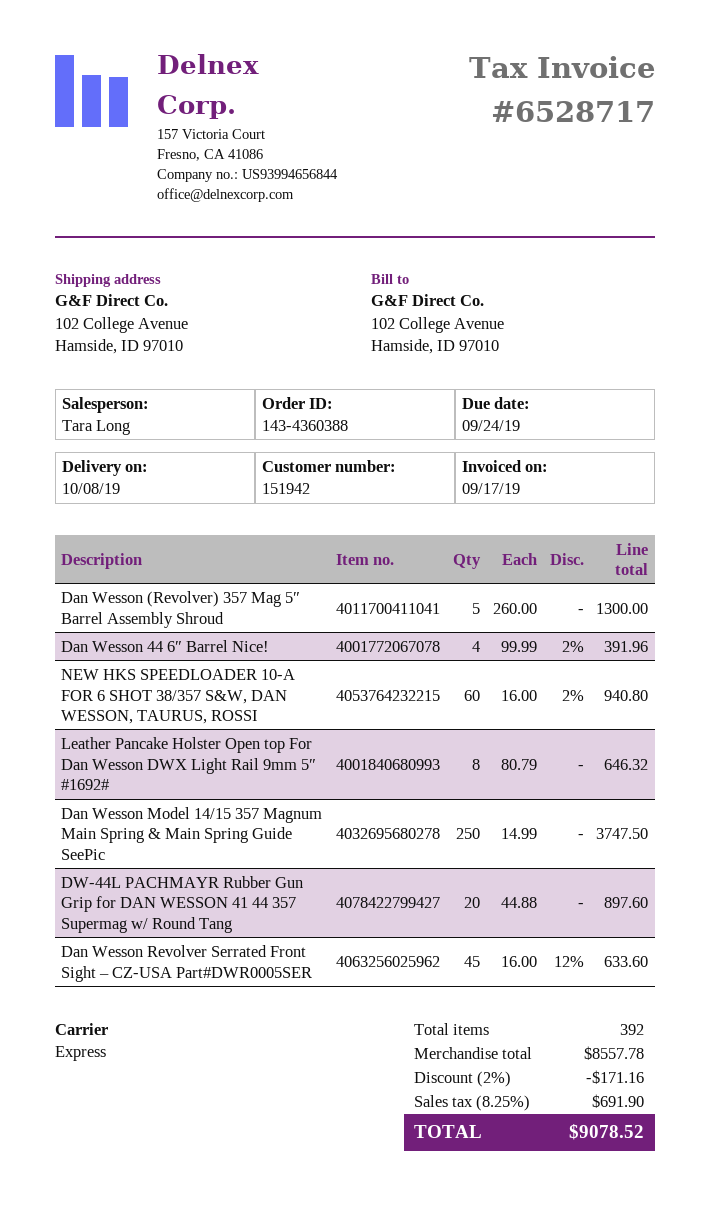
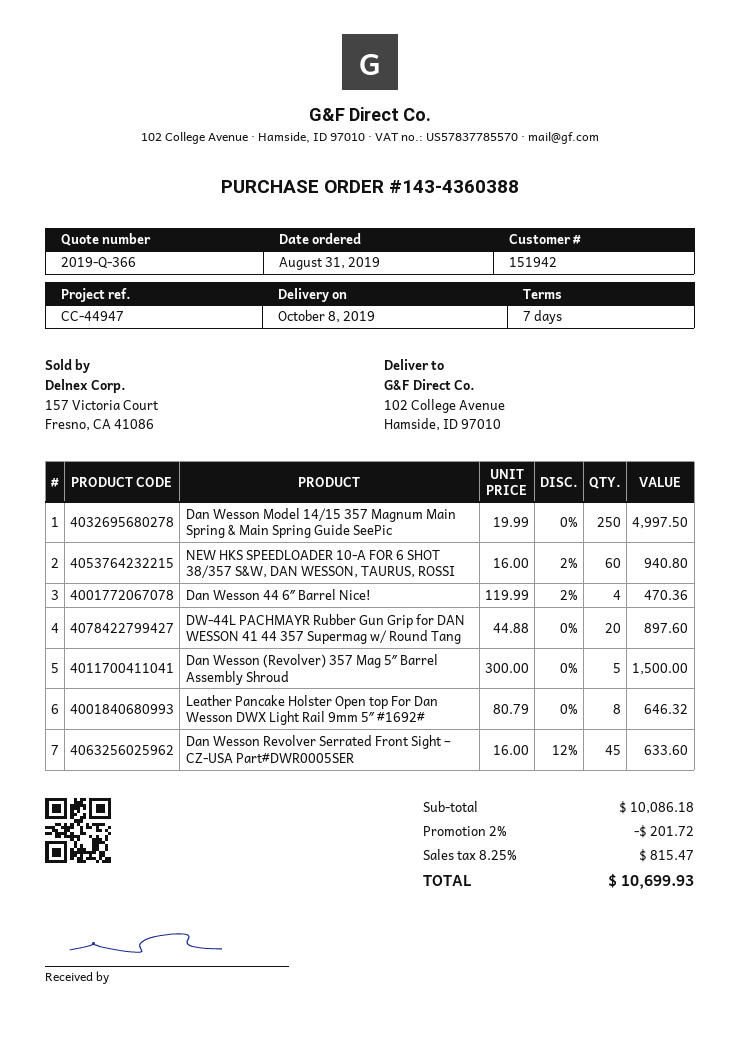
Dan Wesson (Revolver) 357 Mag 5″ Barrel Assembly Shroud: 5 x 260.00 = 1300.00 -> 5 x 300.00 = 1500.00
Dan Wesson 44 6″ Barrel Nice!: 4 x 99.99 - 2% = 391.96 -> 4 x 119.99 - 2% = 470.36
Dan Wesson Model 14/15 357 Magnum Main Spring & Main Spring Guide SeePic: 250 x 14.99 = 3747.50 -> 250 x 19.99 = 4997.50
subtotal: 8557.78 -> 10086.18
discount: 2% = 171.16 -> 2% = 201.72
tax: 8.25% = 691.90 -> 8.25% = 815.47
total: 9078.52 -> 10699.93

